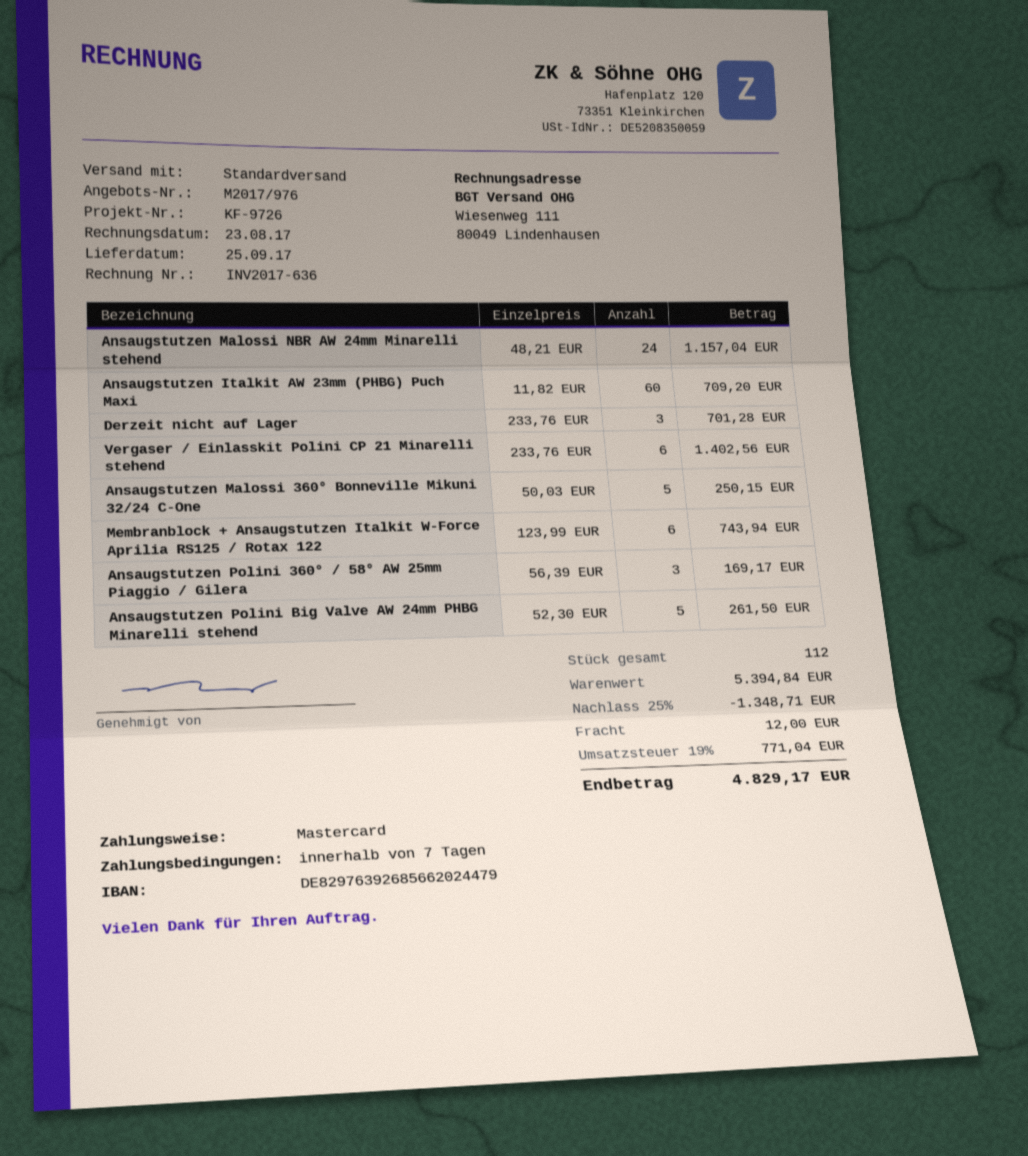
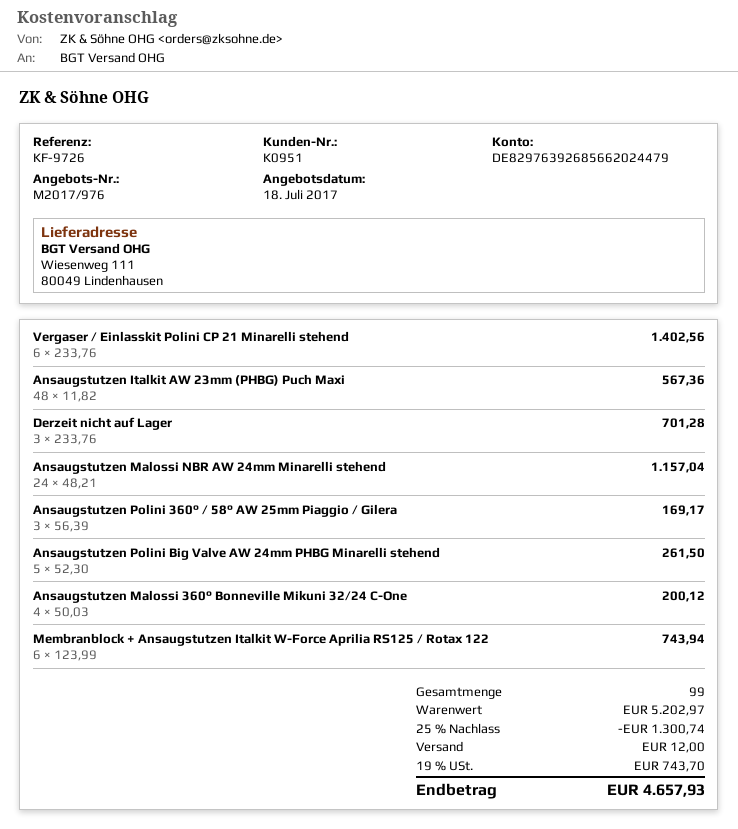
Ansaugstutzen Italkit AW 23mm (PHBG) Puch Maxi: 60 x 11.82 = 709.20 -> 48 x 11.82 = 567.36
Ansaugstutzen Malossi 360° Bonneville Mikuni 32/24 C-One: 5 x 50.03 = 250.15 -> 4 x 50.03 = 200.12
total quantity: 112 -> 99
subtotal: 5394.84 -> 5202.97
discount: 25% = 1348.71 -> 25% = 1300.74
tax: 19% = 771.04 -> 19% = 743.70
total: 4829.17 -> 4657.93

